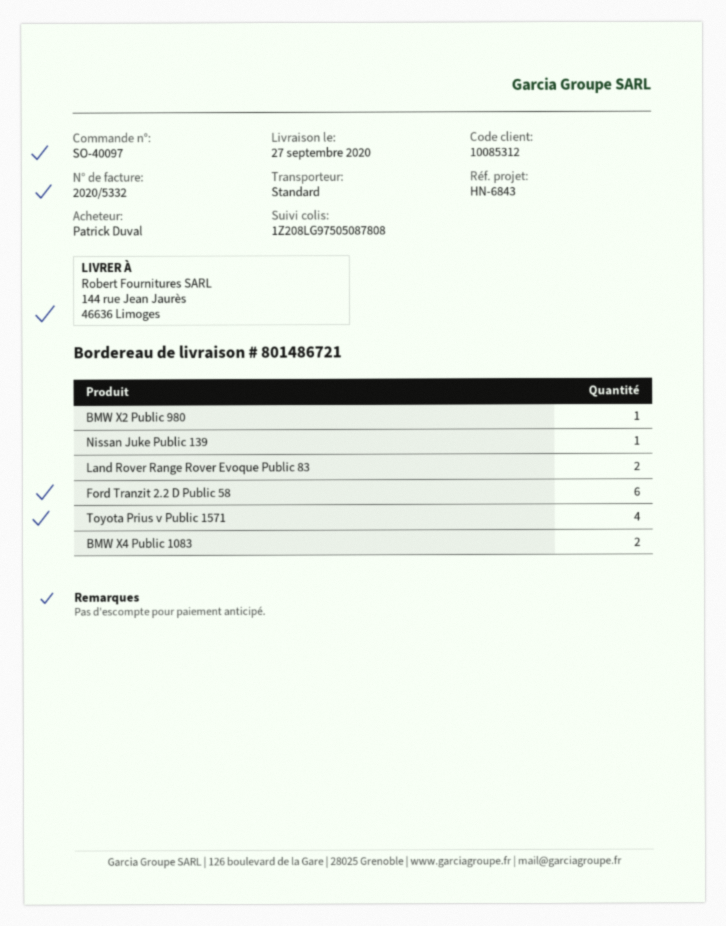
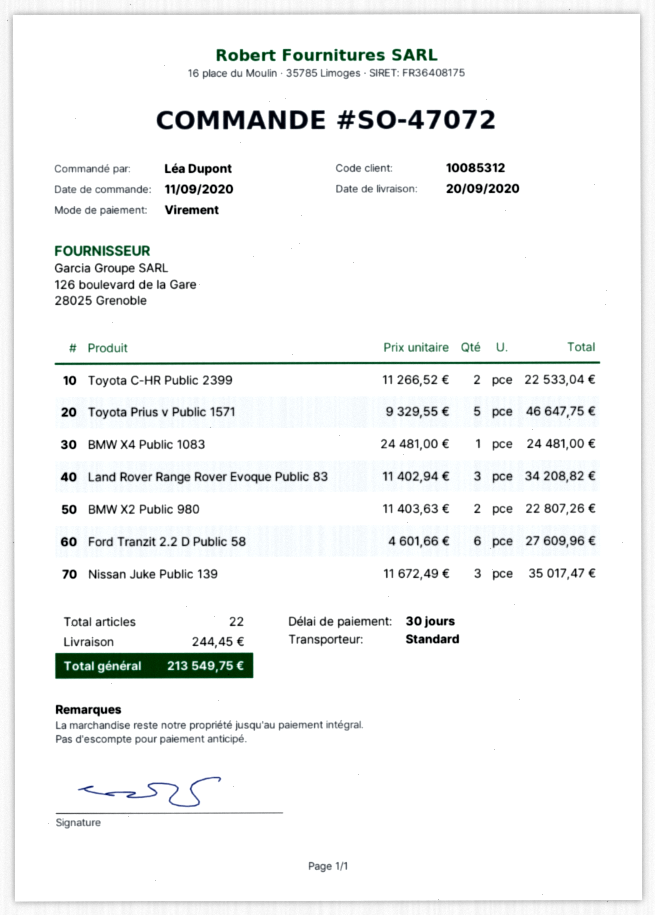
order number: SO-40097 -> SO-47072
delivery date: 2020-09-27 -> 2020-09-20
ordered by: Patrick Duval -> Léa Dupont
BMW X2 Public 980: 1 -> 2
Nissan Juke Public 139: 1 -> 3
Land Rover Range Rover Evoque Public 83: 2 -> 3
Toyota Prius v Public 1571: 4 -> 5
BMW X4 Public 1083: 2 -> 1
Toyota C-HR Public 2399: none -> 2

